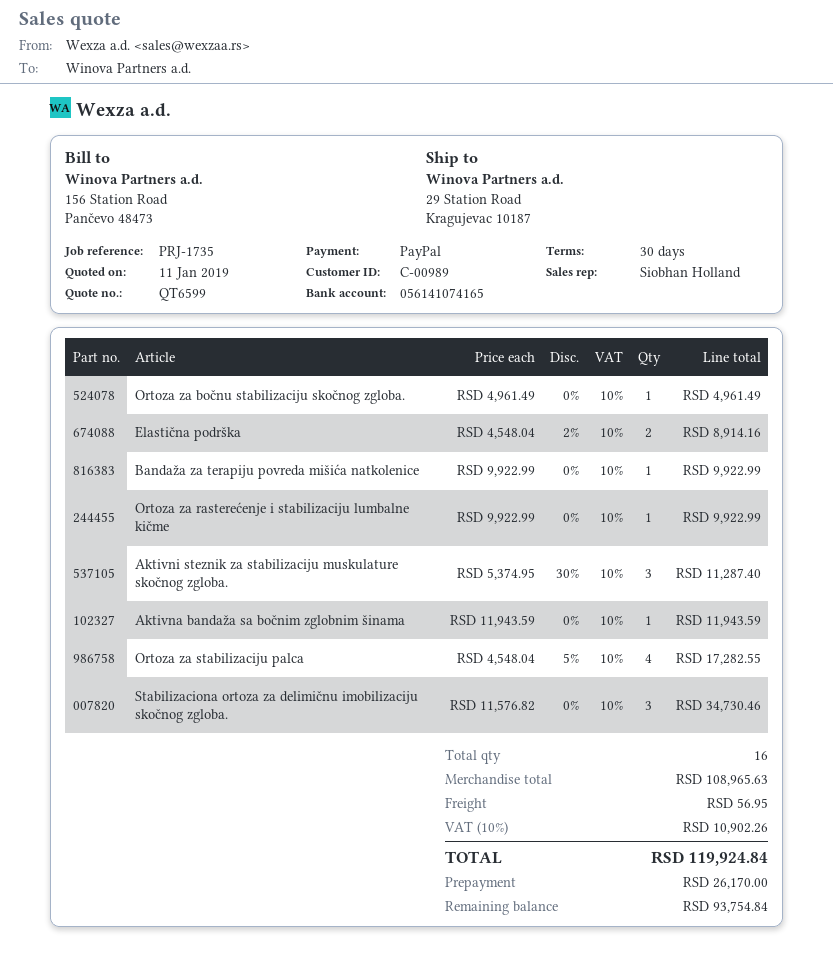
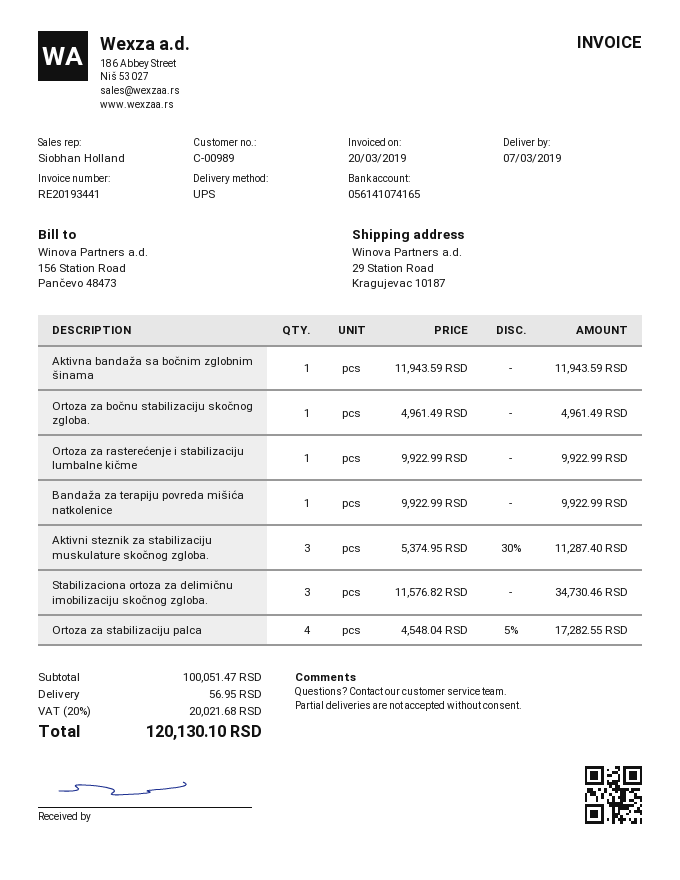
Elastična podrška: 2 x 4548.04 - 2% = 8914.16 -> none
subtotal: 108965.63 -> 100051.47
tax: 10% = 10902.26 -> 20% = 20021.68
total: 119924.84 -> 120130.10

